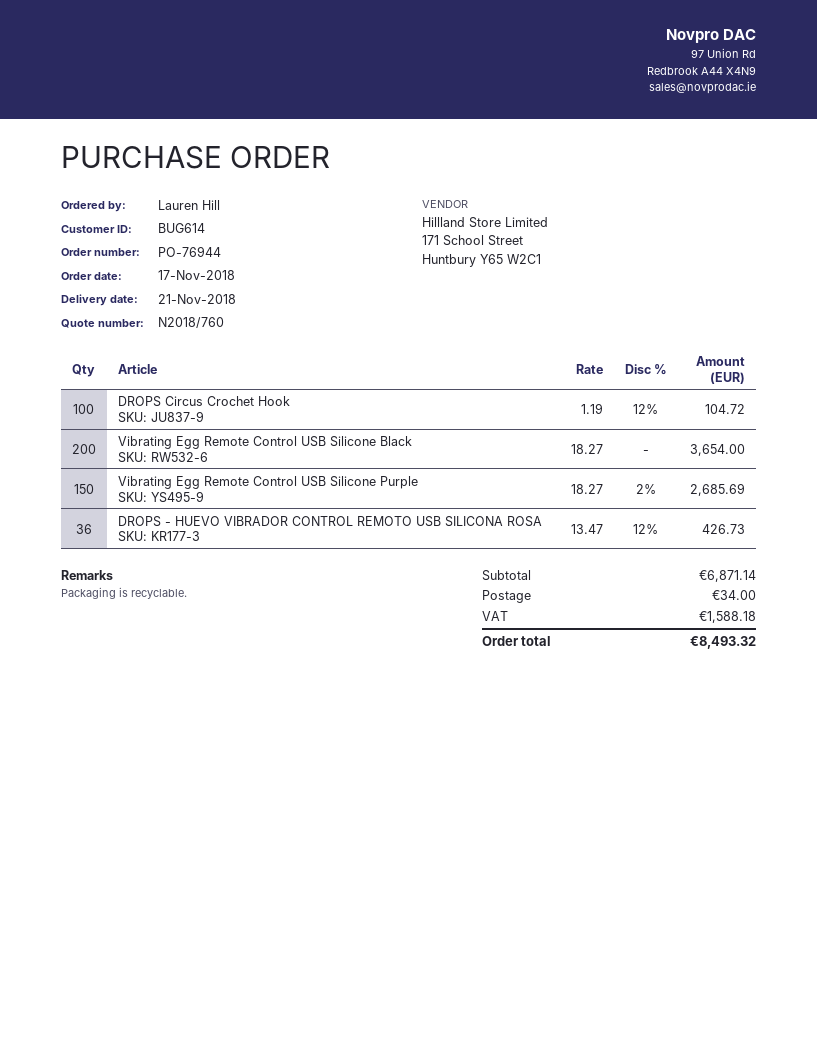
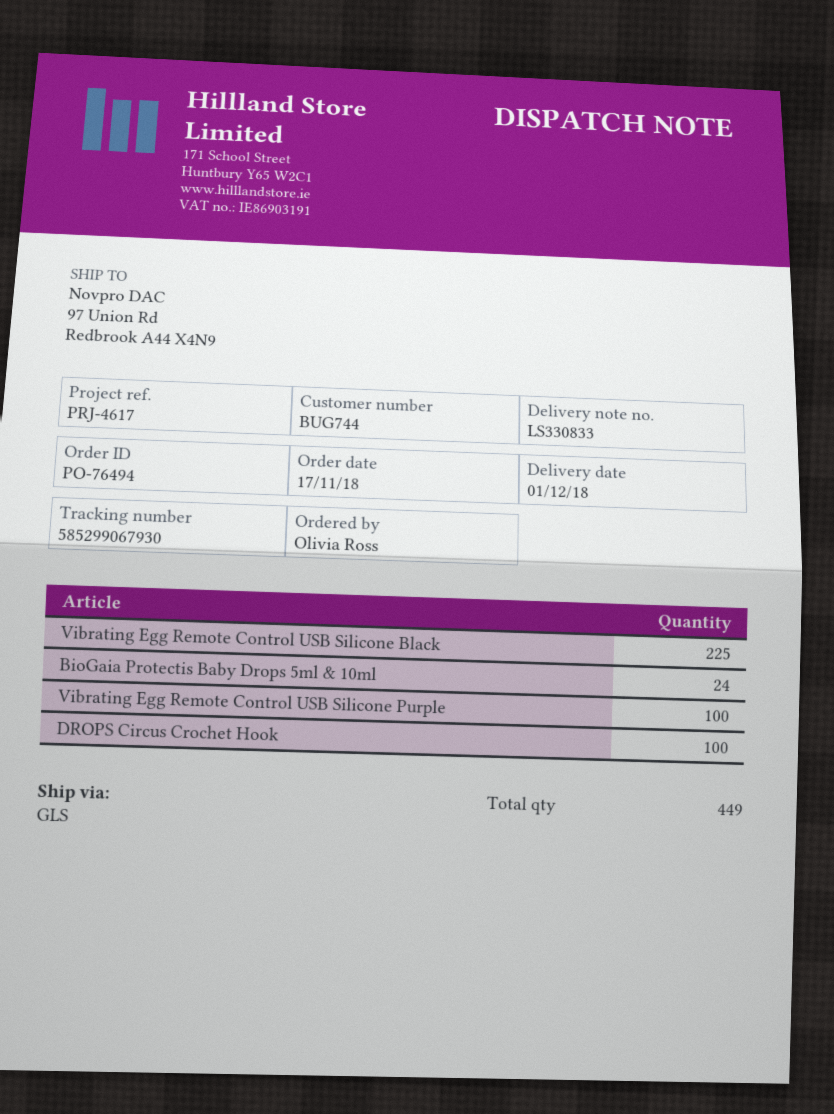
order number: PO-76944 -> PO-76494
delivery date: 2018-11-21 -> 2018-12-01
customer number: BUG614 -> BUG744
ordered by: Lauren Hill -> Olivia Ross
Vibrating Egg Remote Control USB Silicone Black: 200 -> 225
Vibrating Egg Remote Control USB Silicone Purple: 150 -> 100
DROPS - HUEVO VIBRADOR CONTROL REMOTO USB SILICONA ROSA: 36 -> none
BioGaia Protectis Baby Drops 5ml & 10ml: none -> 24

